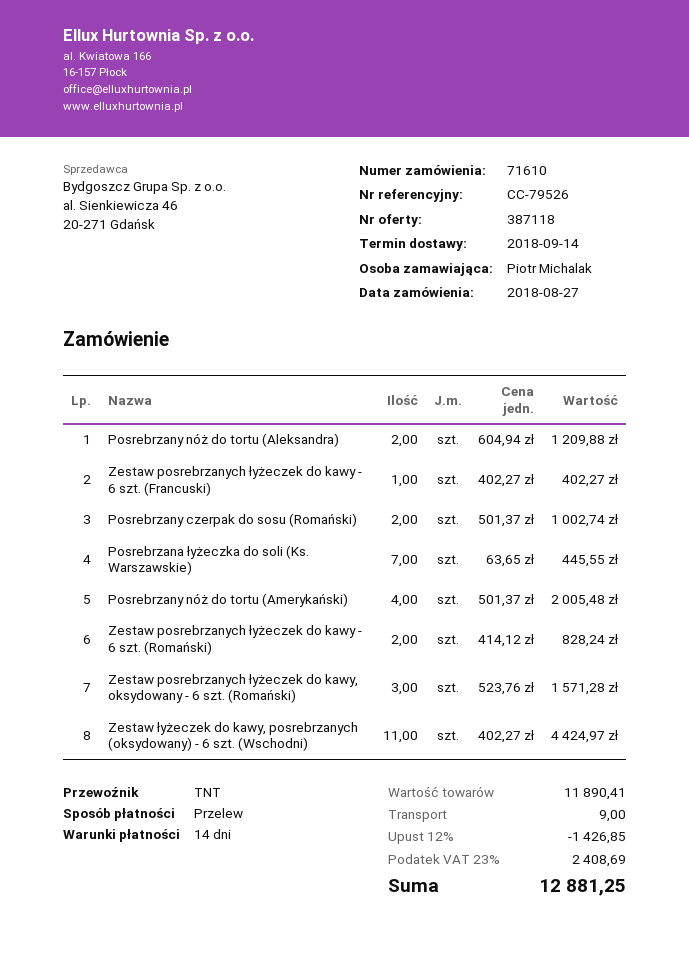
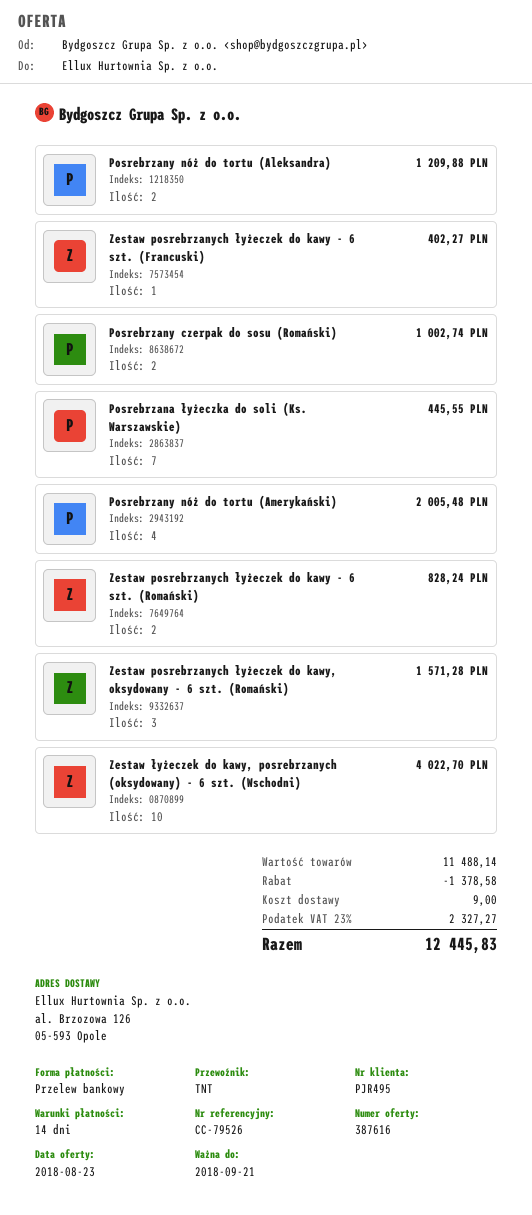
quote number: 387118 -> 387616
Zestaw łyżeczek do kawy, posrebrzanych (oksydowany) - 6 szt. (Wschodni): 11 for 4424.97 -> 10 for 4022.70
subtotal: 11890.41 -> 11488.14
discount: 1426.85 -> 1378.58
tax: 23% = 2408.69 -> 23% = 2327.27
total: 12881.25 -> 12445.83

